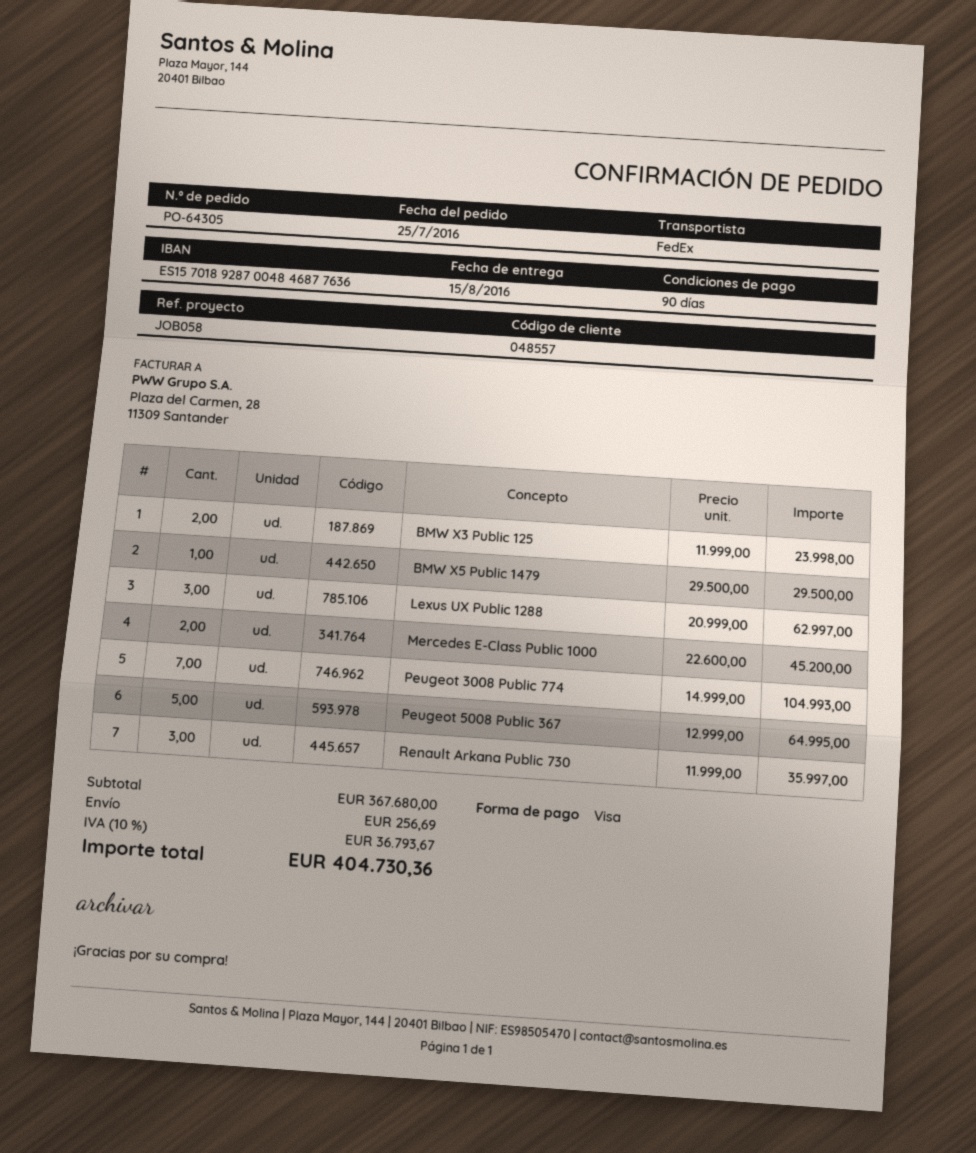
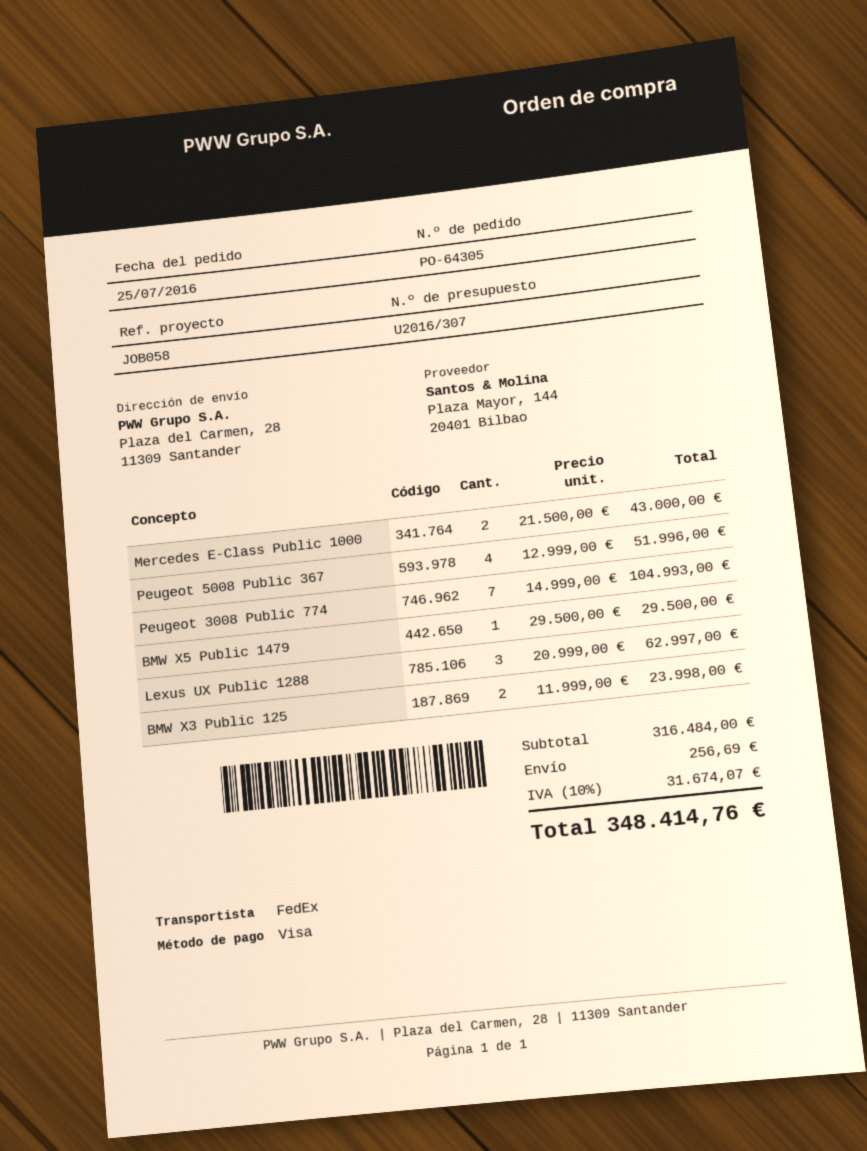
Mercedes E-Class Public 1000: 2 x 22600.00 = 45200.00 -> 2 x 21500.00 = 43000.00
Peugeot 5008 Public 367: 5 x 12999.00 = 64995.00 -> 4 x 12999.00 = 51996.00
Renault Arkana Public 730: 3 x 11999.00 = 35997.00 -> none
subtotal: 367680.00 -> 316484.00
tax: 10% = 36793.67 -> 10% = 31674.07
total: 404730.36 -> 348414.76

